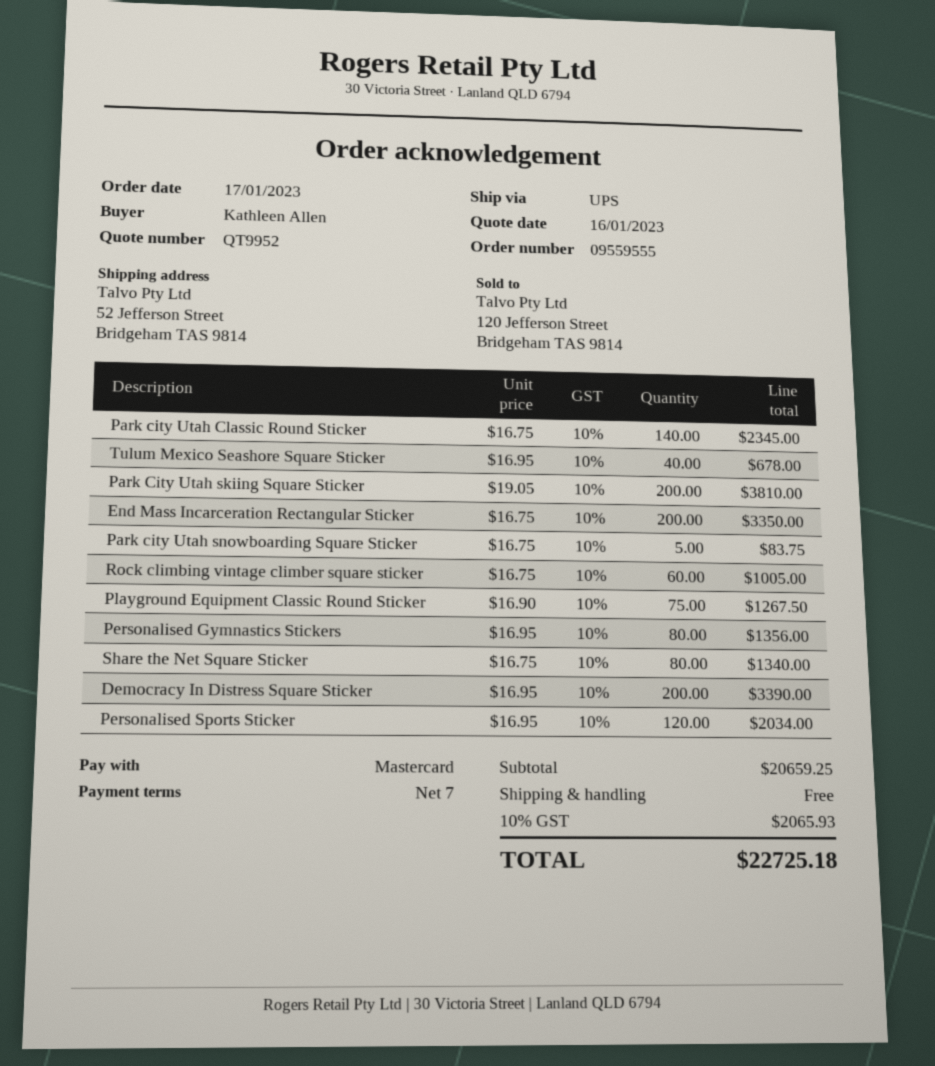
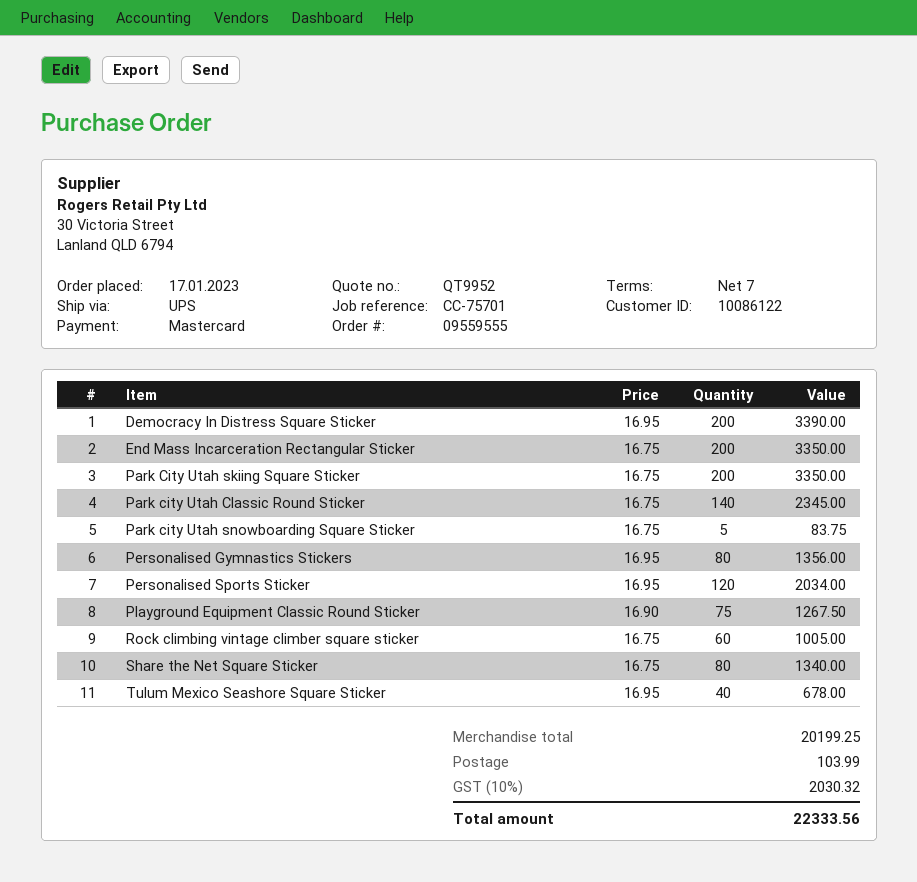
Park City Utah skiing Square Sticker: 200 x 19.05 = 3810.00 -> 200 x 16.75 = 3350.00
subtotal: 20659.25 -> 20199.25
shipping: 0.00 -> 103.99
tax: 10% = 2065.93 -> 10% = 2030.32
total: 22725.18 -> 22333.56

